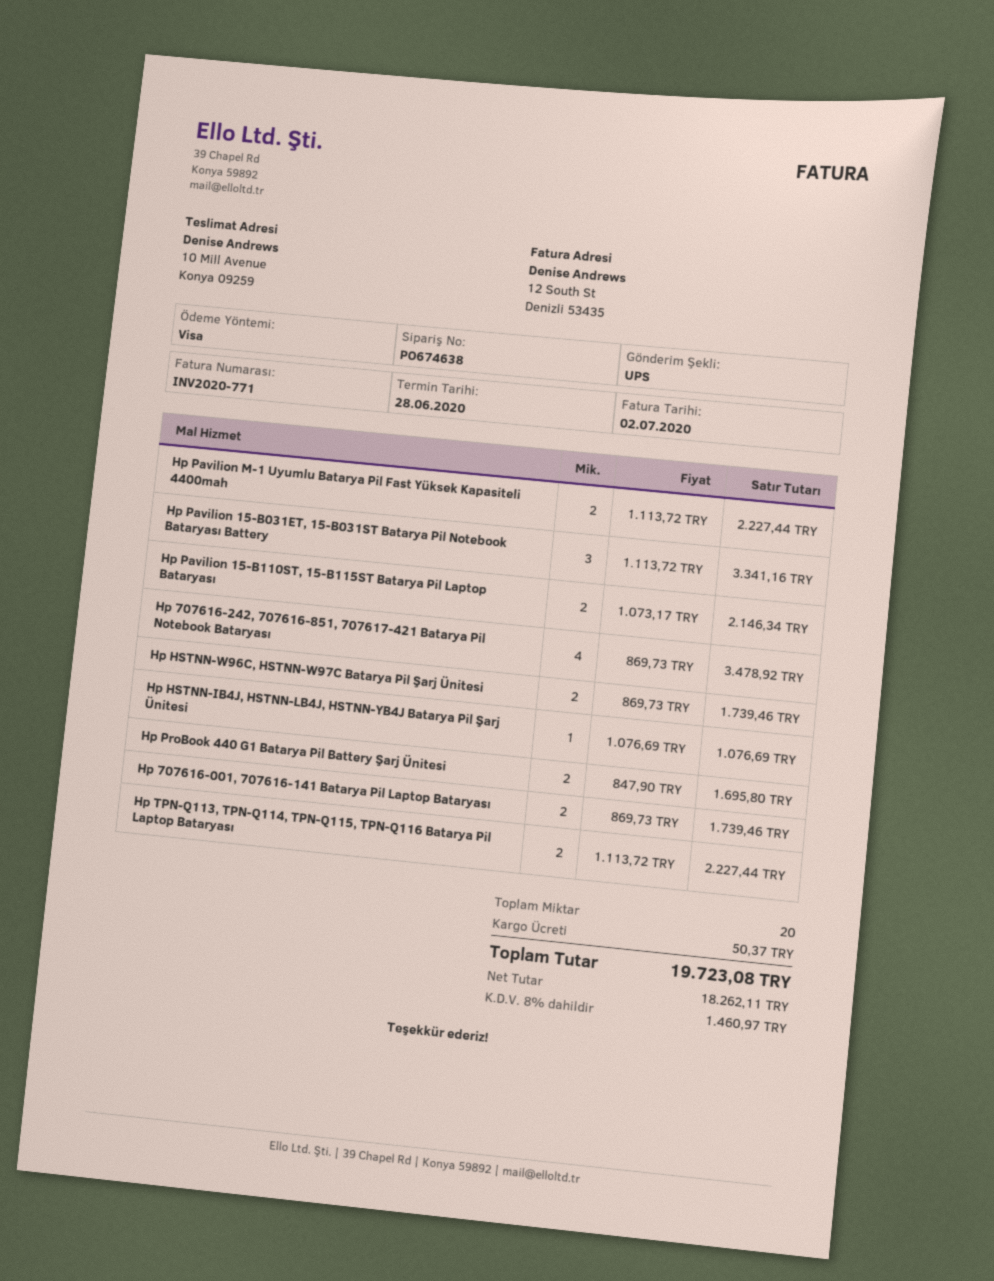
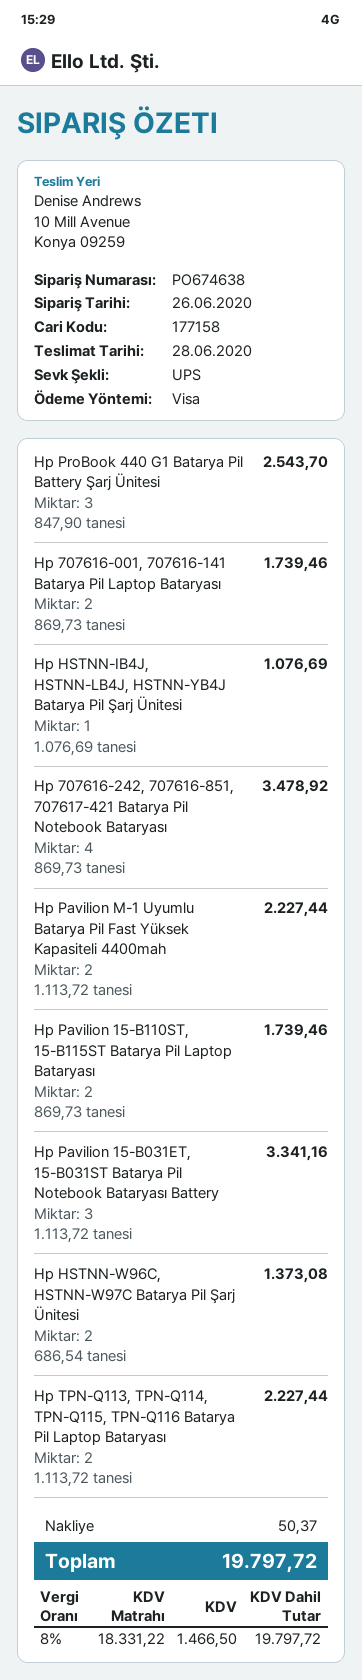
Hp Pavilion 15-B110ST, 15-B115ST Batarya Pil Laptop Bataryası: 2 x 1073.17 = 2146.34 -> 2 x 869.73 = 1739.46
Hp HSTNN-W96C, HSTNN-W97C Batarya Pil Şarj Ünitesi: 2 x 869.73 = 1739.46 -> 2 x 686.54 = 1373.08
Hp ProBook 440 G1 Batarya Pil Battery Şarj Ünitesi: 2 x 847.90 = 1695.80 -> 3 x 847.90 = 2543.70
net: 18262.11 -> 18331.22
tax: 8% = 1460.97 -> 8% = 1466.50
total: 19723.08 -> 19797.72

